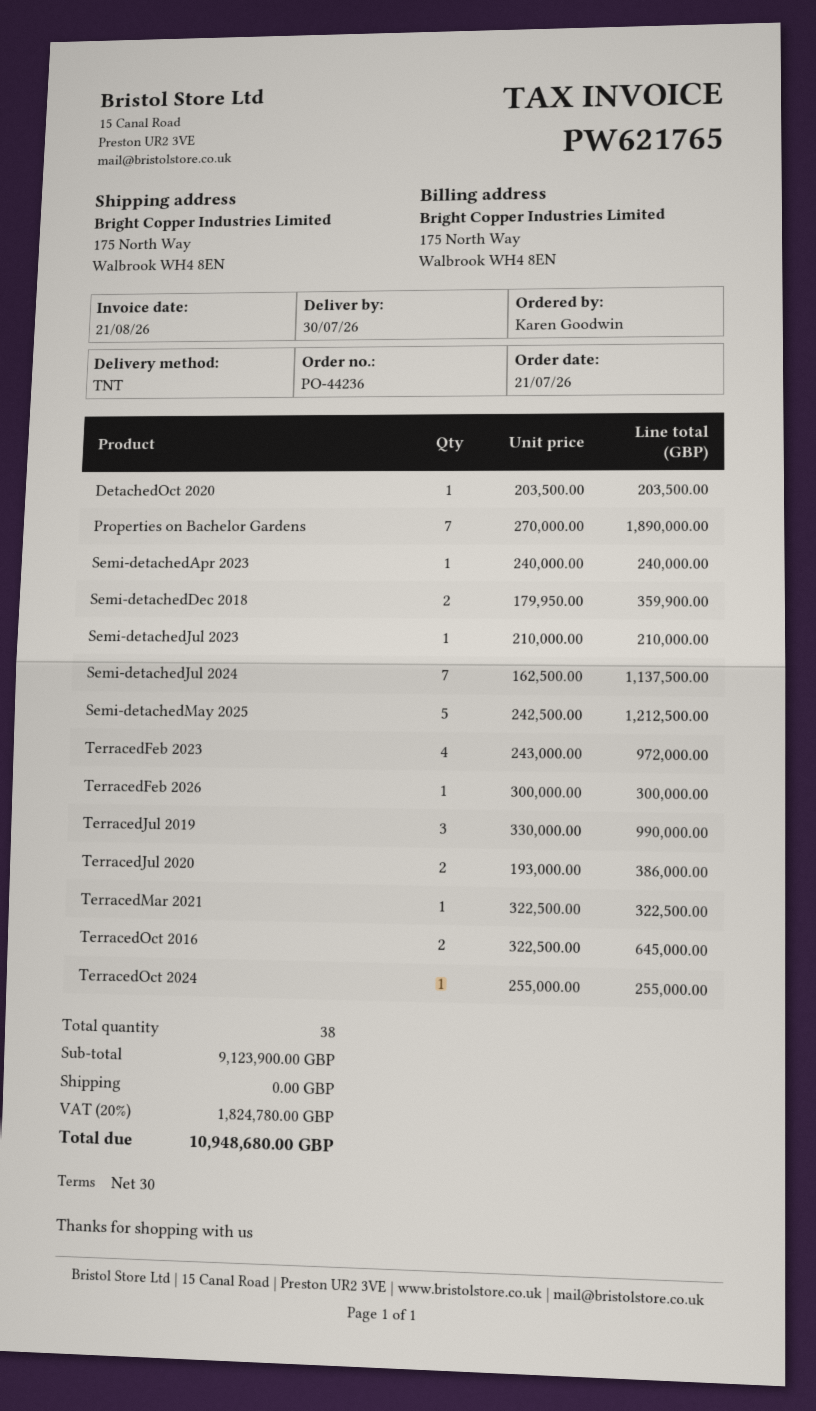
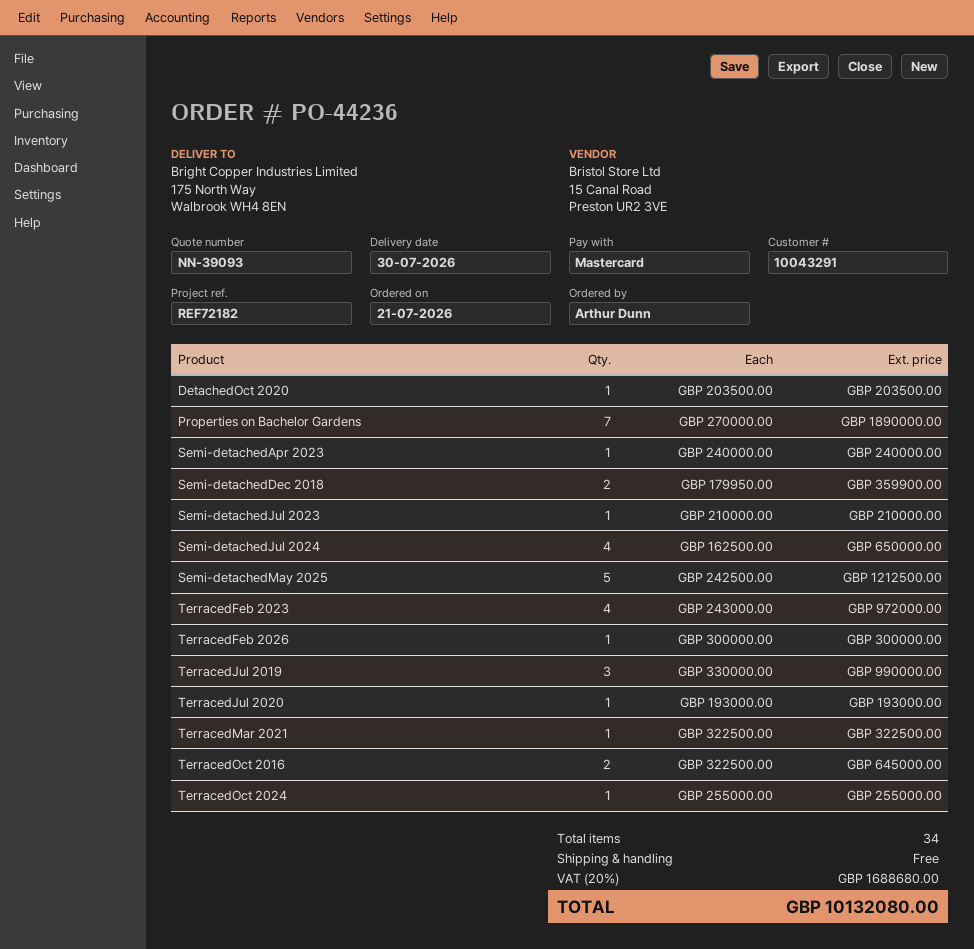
ordered by: Karen Goodwin -> Arthur Dunn
Semi-detachedJul 2024: 7 x 162500.00 = 1137500.00 -> 4 x 162500.00 = 650000.00
TerracedJul 2020: 2 x 193000.00 = 386000.00 -> 1 x 193000.00 = 193000.00
total quantity: 38 -> 34
tax: 20% = 1824780.00 -> 20% = 1688680.00
total: 10948680.00 -> 10132080.00

